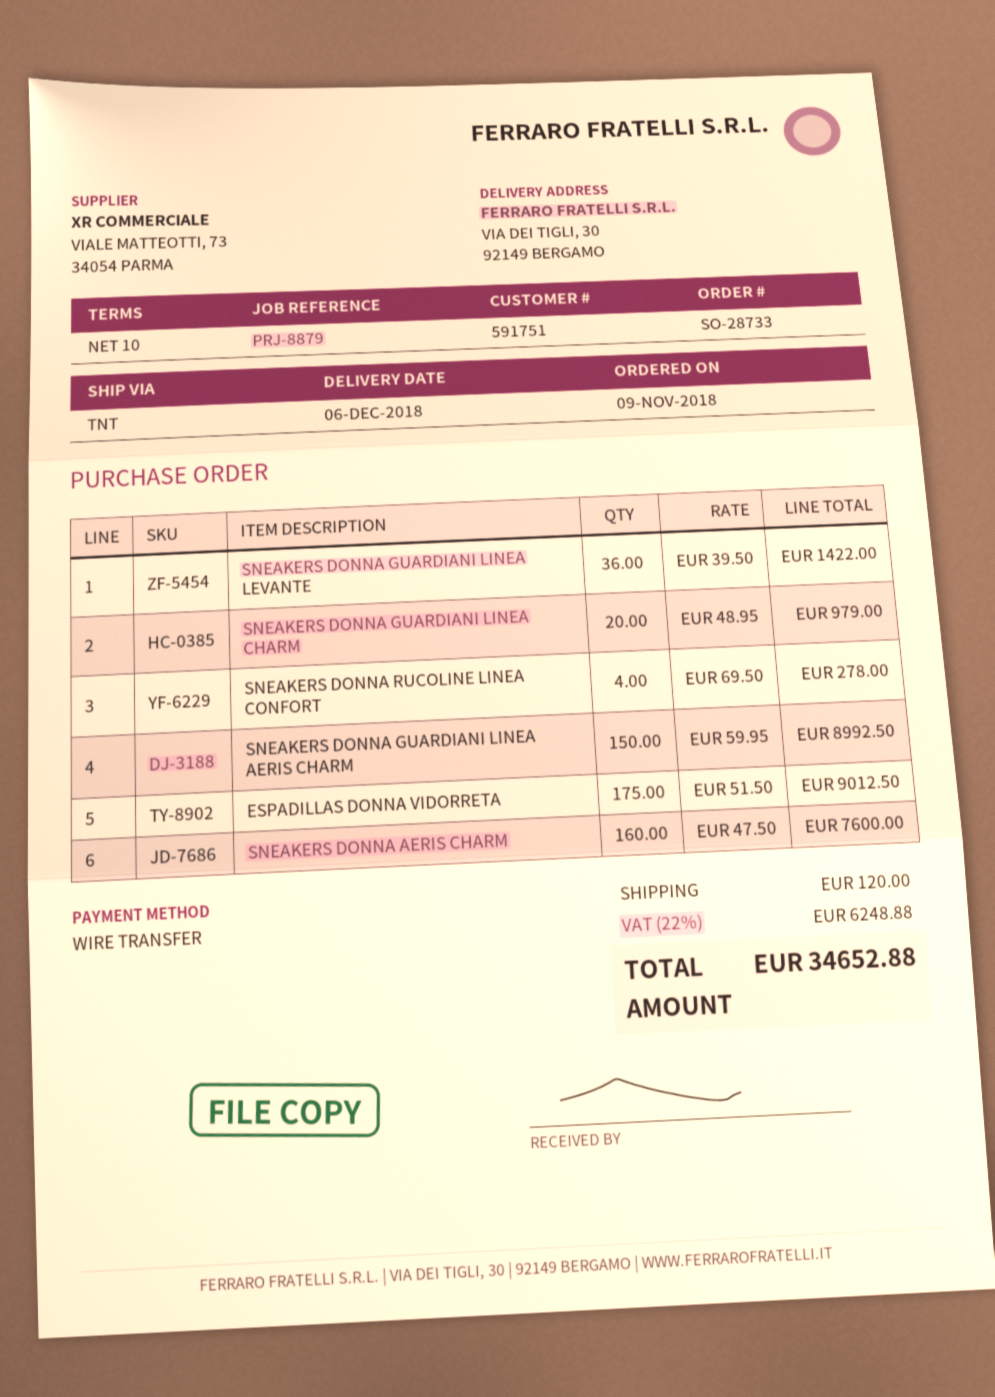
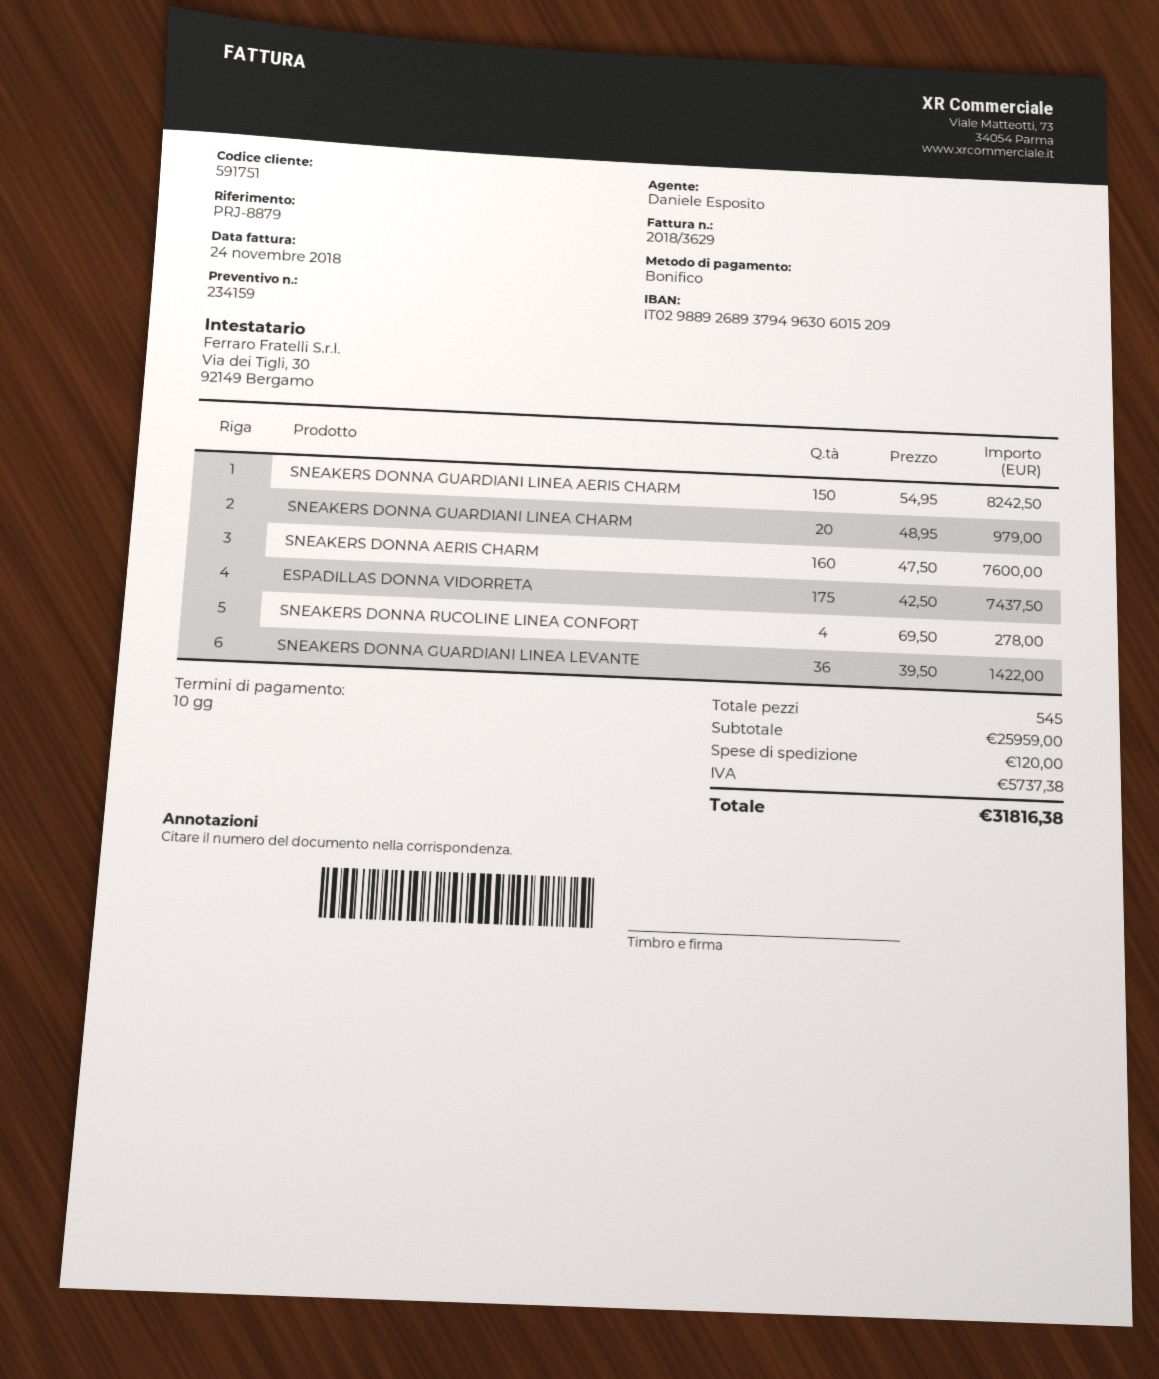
SNEAKERS DONNA GUARDIANI LINEA AERIS CHARM: 150 x 59.95 = 8992.50 -> 150 x 54.95 = 8242.50
ESPADILLAS DONNA VIDORRETA: 175 x 51.50 = 9012.50 -> 175 x 42.50 = 7437.50
tax: 6248.88 -> 5737.38
total: 34652.88 -> 31816.38

